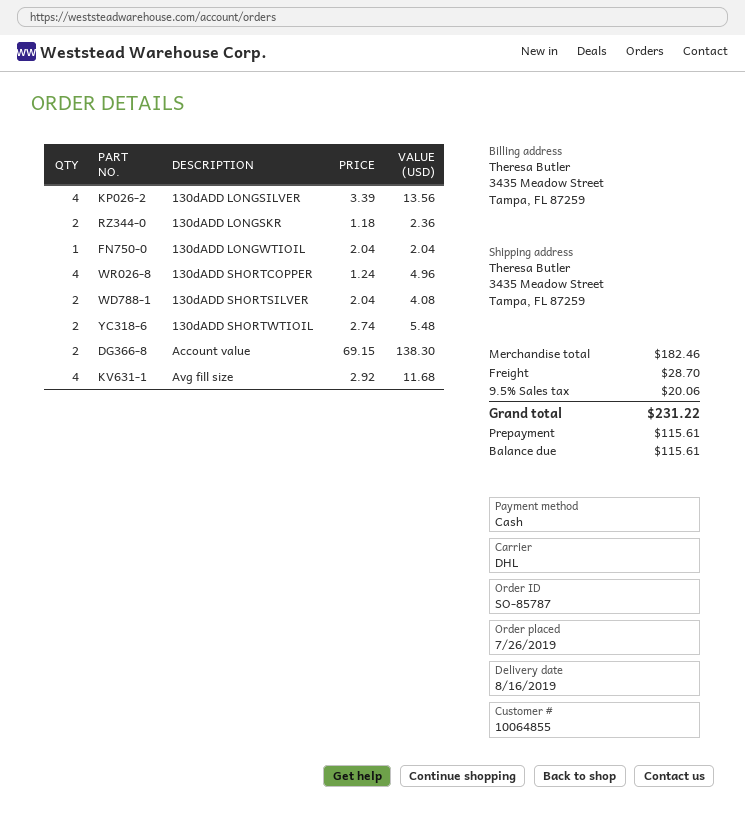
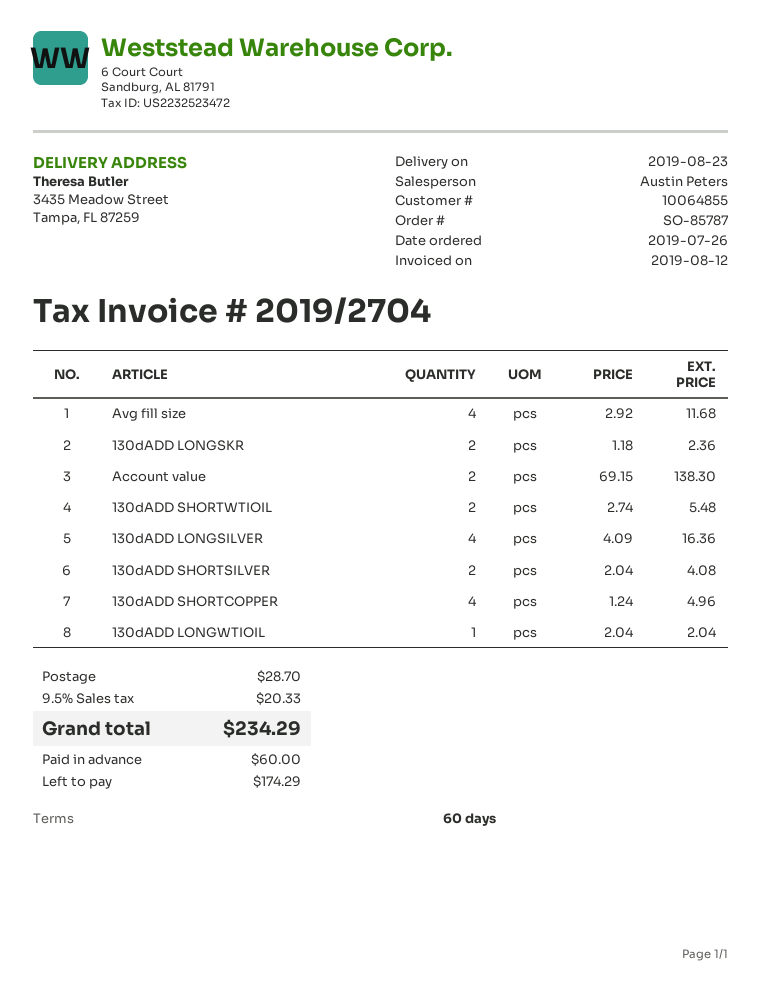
delivery date: 2019-08-16 -> 2019-08-23
130dADD LONGSILVER: 4 x 3.39 = 13.56 -> 4 x 4.09 = 16.36
tax: 9.5% = 20.06 -> 9.5% = 20.33
total: 231.22 -> 234.29
deposit: 115.61 -> 60.00
balance: 115.61 -> 174.29

